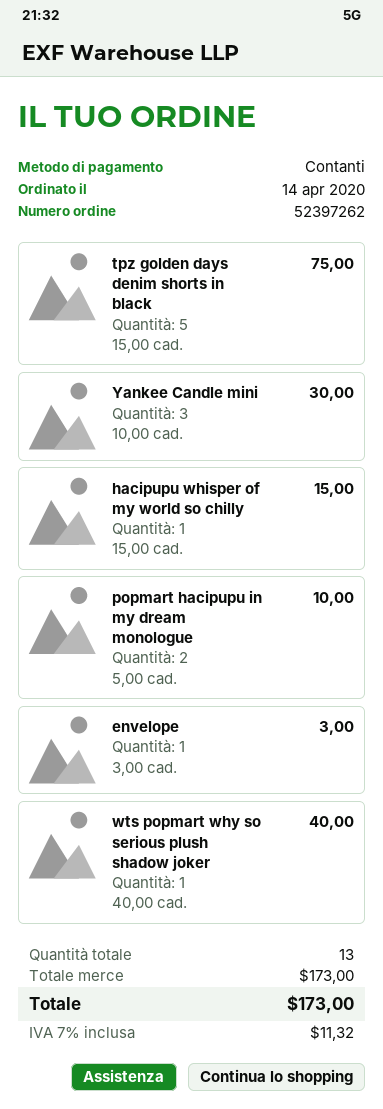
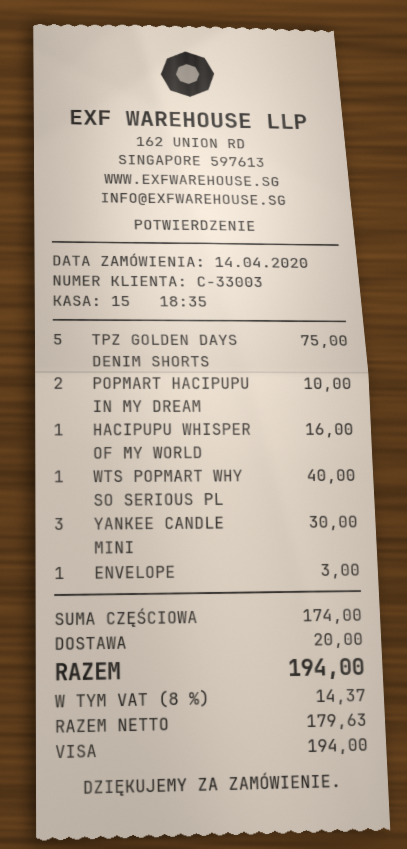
payment method: cash -> Visa
hacipupu whisper of my world so chilly: 1 for 15.00 -> 1 for 16.00
subtotal: 173.00 -> 174.00
shipping: none -> 20.00
tax: 7% = 11.32 -> 8% = 14.37
total: 173.00 -> 194.00

